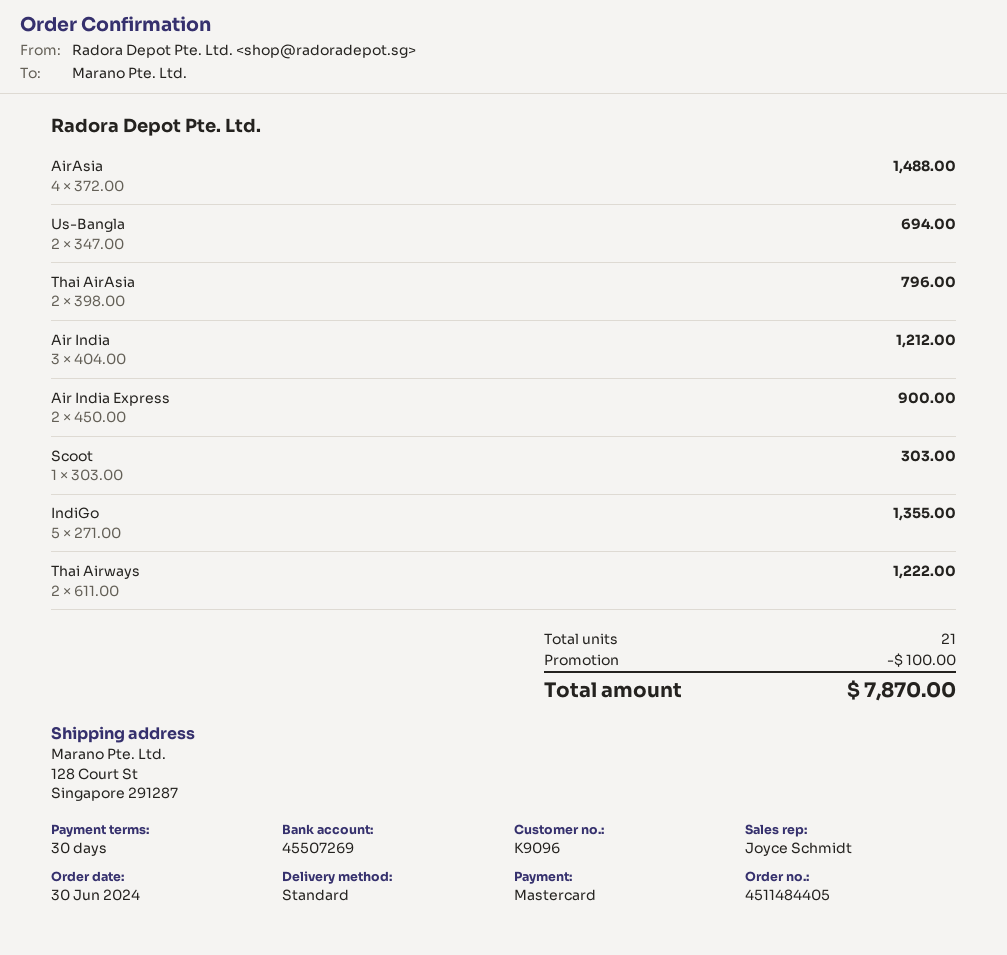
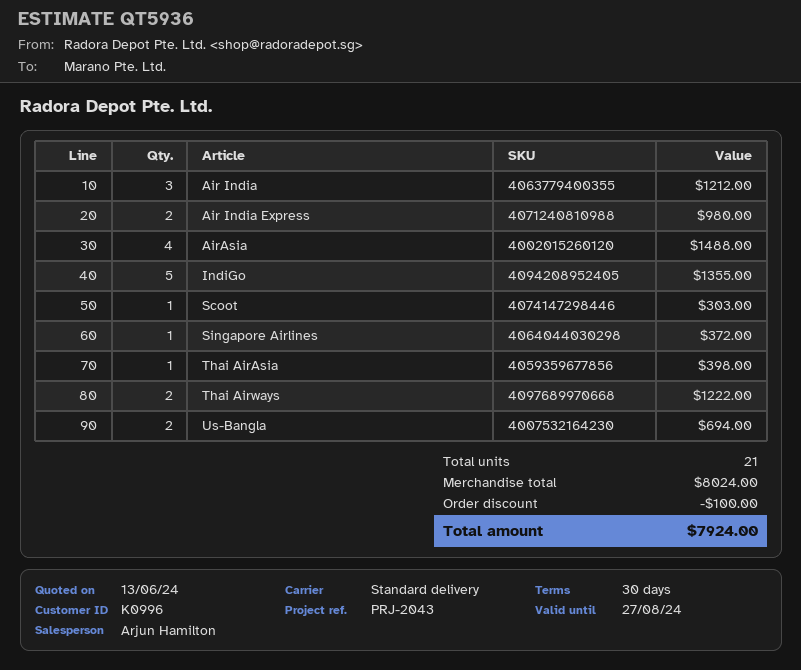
customer number: K9096 -> K0996
sales rep: Joyce Schmidt -> Arjun Hamilton
Thai AirAsia: 2 for 796.00 -> 1 for 398.00
Air India Express: 2 for 900.00 -> 2 for 980.00
Singapore Airlines: none -> 1 for 372.00
total: 7870.00 -> 7924.00

